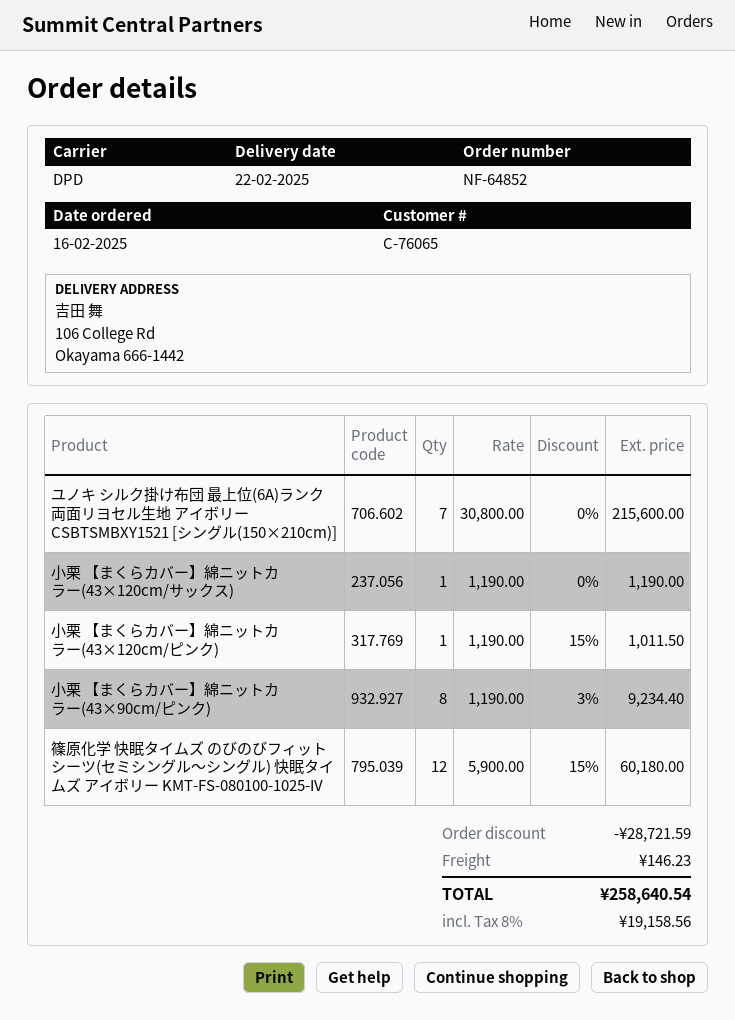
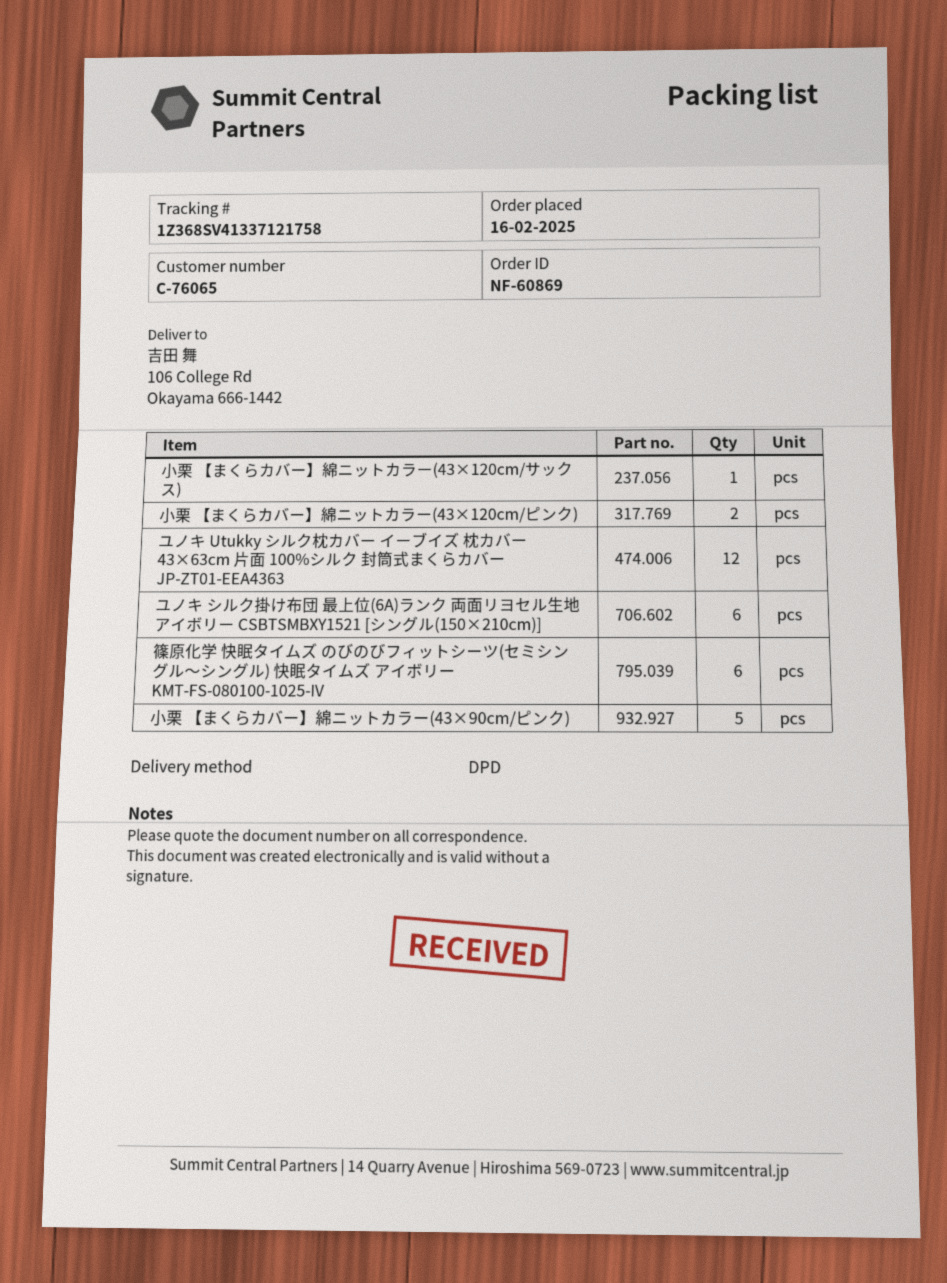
order number: NF-64852 -> NF-60869
ユノキ シルク掛け布団 最上位(6A)ランク 両面リヨセル生地 アイボリー CSBTSMBXY1521 [シングル(150×210cm)]: 7 -> 6
小栗 【まくらカバー】綿ニットカラー(43×120cm/ピンク): 1 -> 2
小栗 【まくらカバー】綿ニットカラー(43×90cm/ピンク): 8 -> 5
篠原化学 快眠タイムズ のびのびフィットシーツ(セミシングル〜シングル) 快眠タイムズ アイボリー KMT-FS-080100-1025-IV: 12 -> 6
ユノキ Utukky シルク枕カバー イーブイズ 枕カバー 43×63cm 片面 100%シルク 封筒式まくらカバー JP-ZT01-EEA4363: none -> 12

